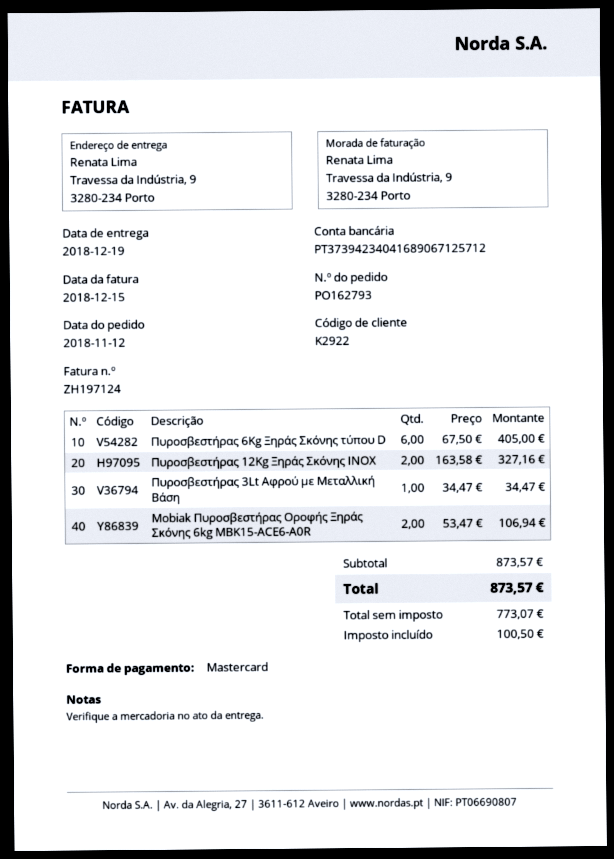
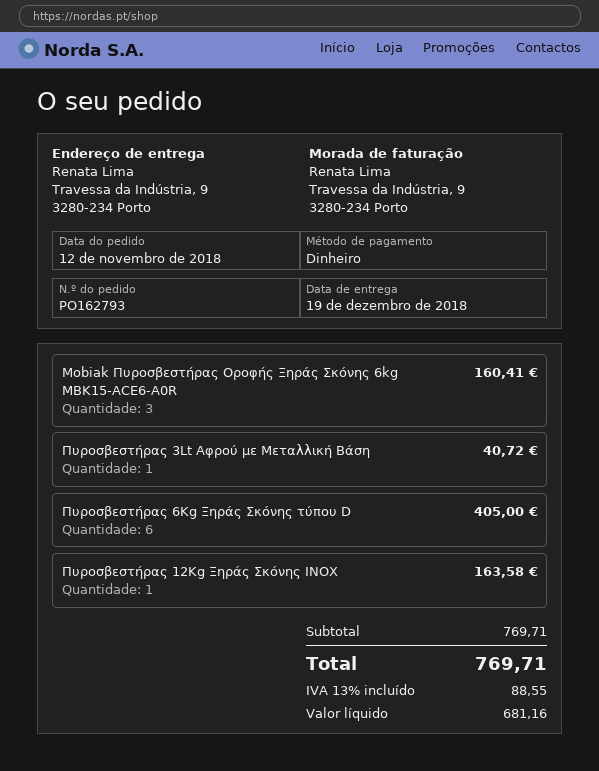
payment method: Mastercard -> cash
Πυροσβεστήρας 12Kg Ξηράς Σκόνης INOX: 2 for 327.16 -> 1 for 163.58
Πυροσβεστήρας 3Lt Αφρού με Μεταλλική Βάση: 1 for 34.47 -> 1 for 40.72
Mobiak Πυροσβεστήρας Οροφής Ξηράς Σκόνης 6kg MBK15-ACE6-A0R: 2 for 106.94 -> 3 for 160.41
subtotal: 873.57 -> 769.71
net: 773.07 -> 681.16
tax: 100.50 -> 88.55
total: 873.57 -> 769.71

